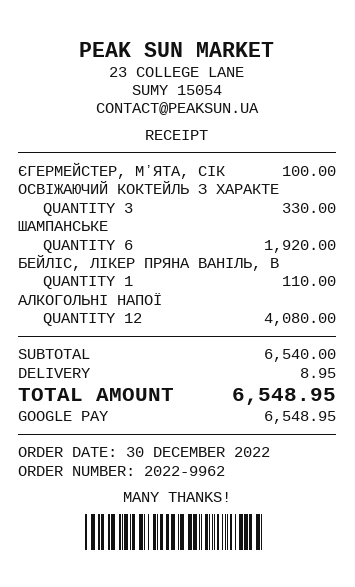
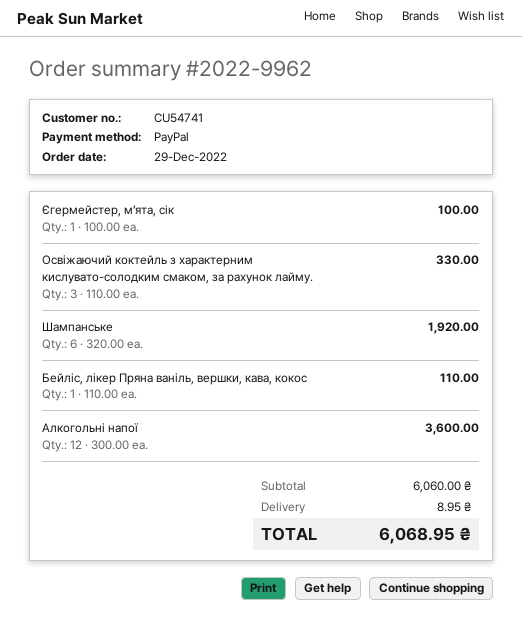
order date: 2022-12-30 -> 2022-12-29
payment method: Google Pay -> PayPal
АЛКОГОЛЬНІ НАПОЇ: 12 for 4080.00 -> 12 for 3600.00
subtotal: 6540.00 -> 6060.00
total: 6548.95 -> 6068.95

